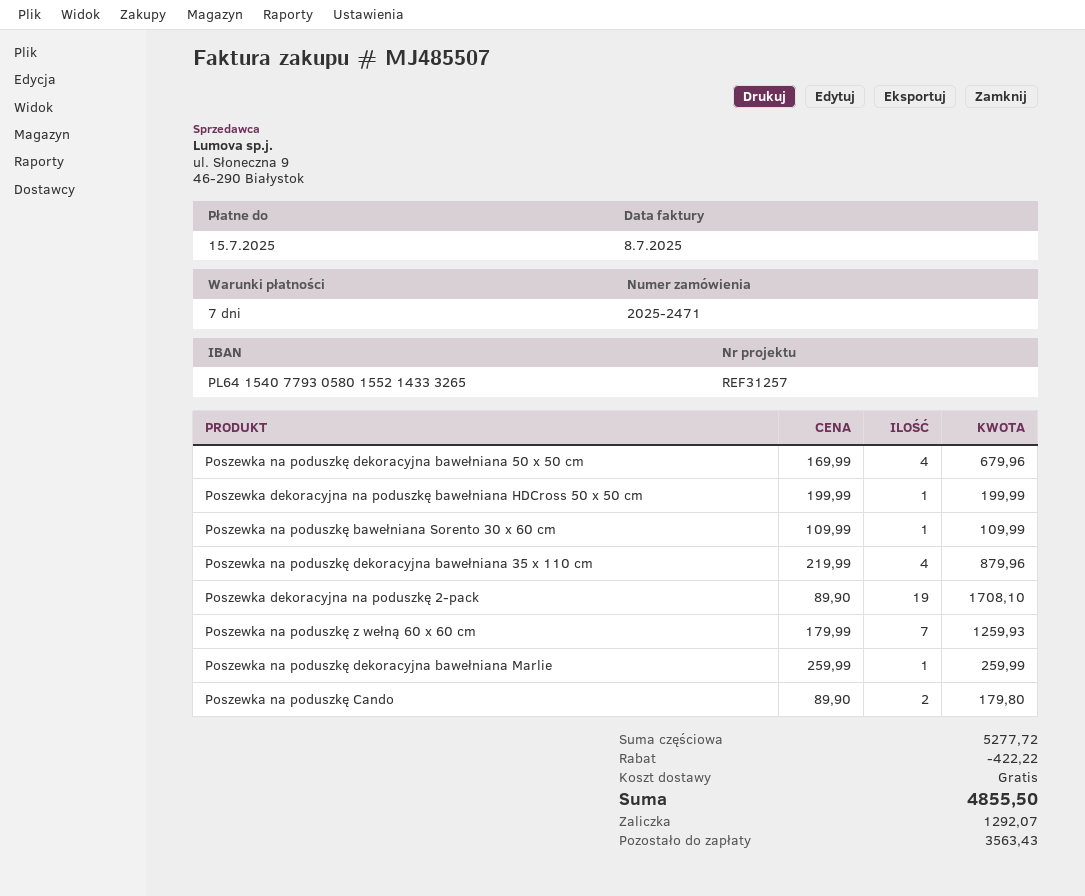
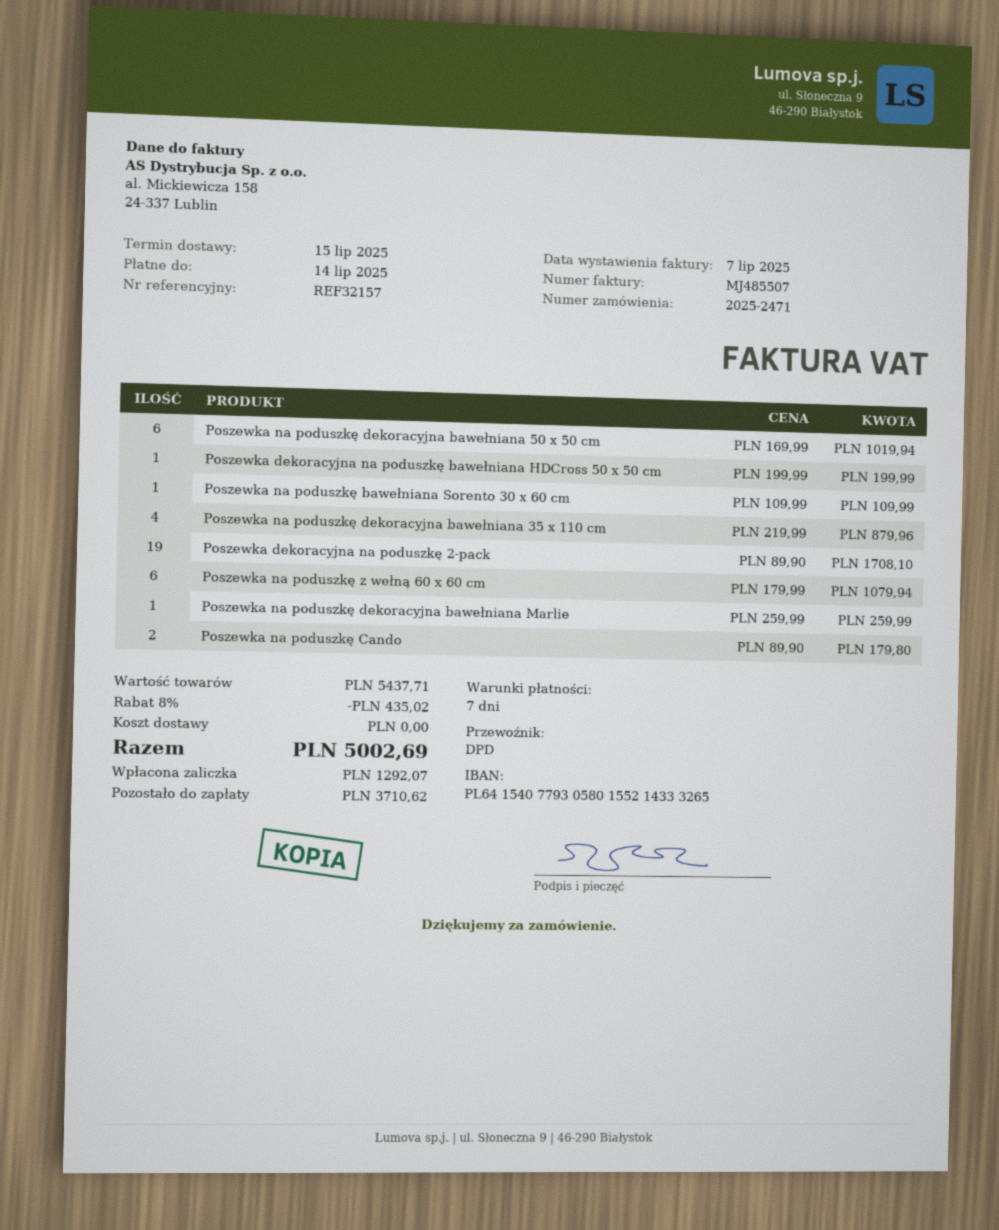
invoice date: 2025-07-08 -> 2025-07-07
due date: 2025-07-15 -> 2025-07-14
reference: REF31257 -> REF32157
Poszewka na poduszkę dekoracyjna bawełniana 50 x 50 cm: 4 x 169.99 = 679.96 -> 6 x 169.99 = 1019.94
Poszewka na poduszkę z wełną 60 x 60 cm: 7 x 179.99 = 1259.93 -> 6 x 179.99 = 1079.94
subtotal: 5277.72 -> 5437.71
discount: 422.22 -> 435.02
total: 4855.50 -> 5002.69
balance: 3563.43 -> 3710.62

